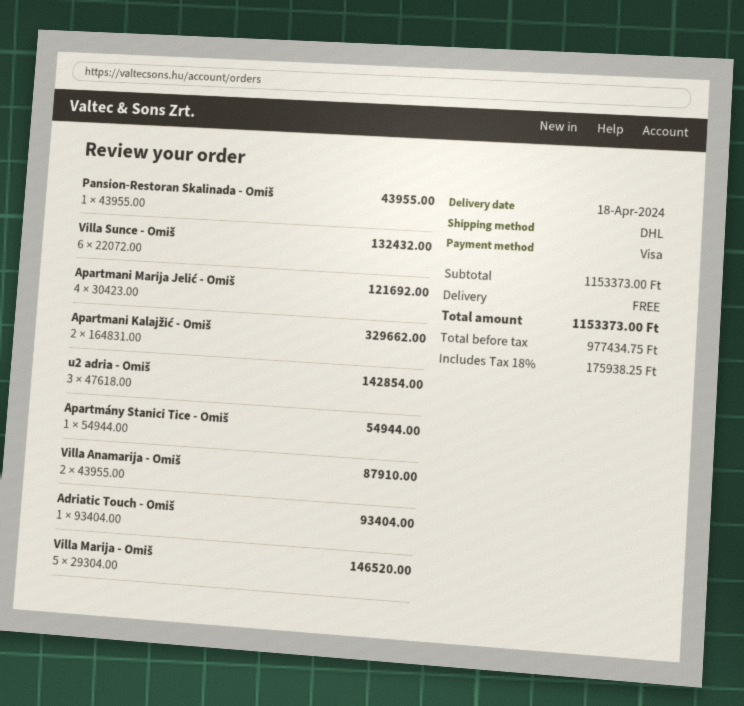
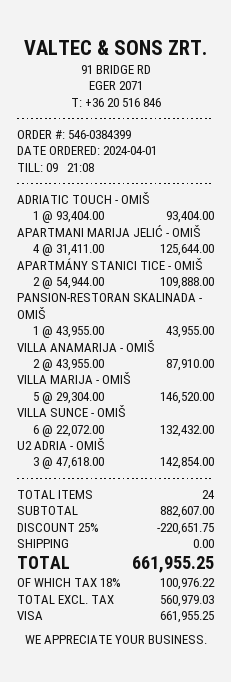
Apartmani Marija Jelić - Omiš: 4 x 30423.00 = 121692.00 -> 4 x 31411.00 = 125644.00
Apartmani Kalajžić - Omiš: 2 x 164831.00 = 329662.00 -> none
Apartmány Stanici Tice - Omiš: 1 x 54944.00 = 54944.00 -> 2 x 54944.00 = 109888.00
subtotal: 1153373.00 -> 882607.00
discount: none -> 25% = 220651.75
net: 977434.75 -> 560979.03
tax: 18% = 175938.25 -> 18% = 100976.22
total: 1153373.00 -> 661955.25

